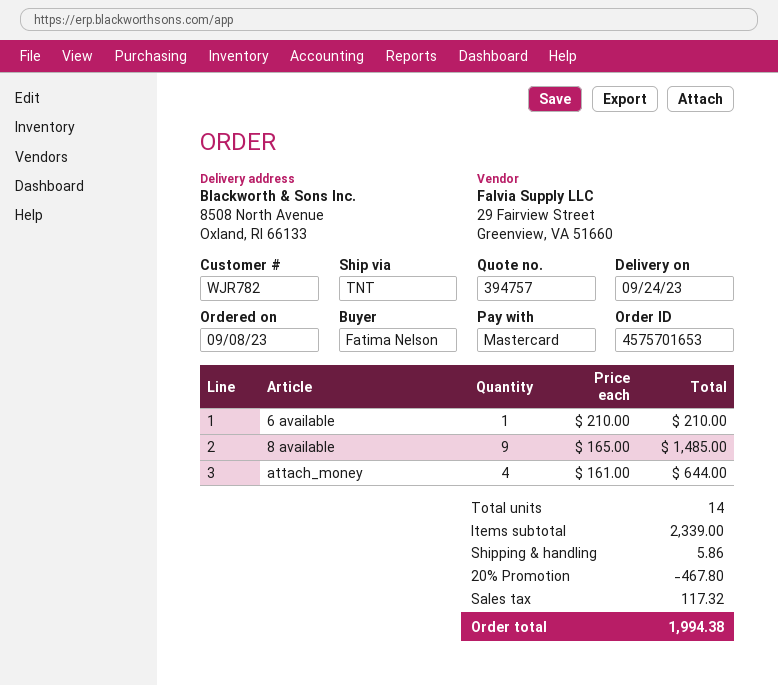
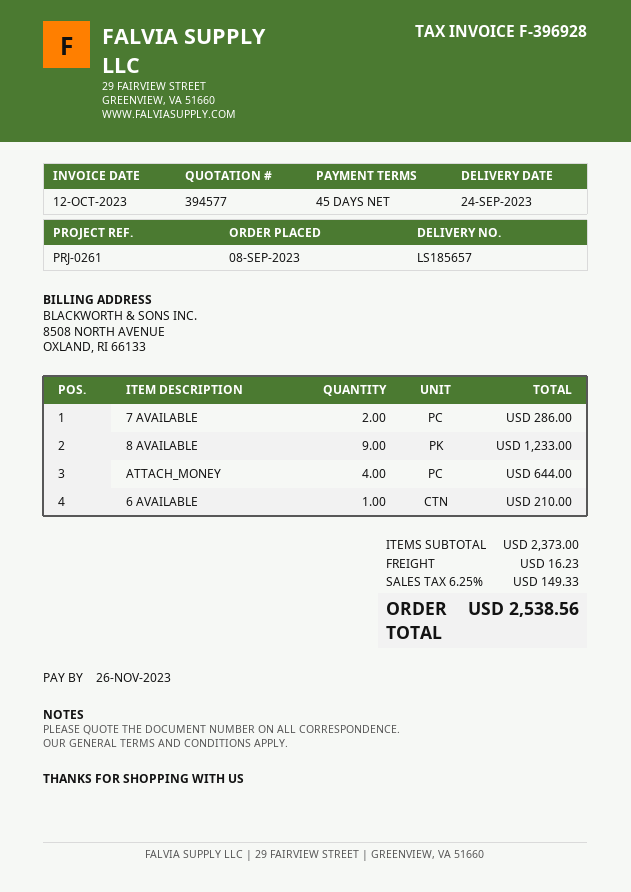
quote number: 394757 -> 394577
8 available: 9 for 1485.00 -> 9 for 1233.00
7 AVAILABLE: none -> 2 for 286.00
subtotal: 2339.00 -> 2373.00
discount: 20% = 467.80 -> none
shipping: 5.86 -> 16.23
tax: 117.32 -> 149.33
total: 1994.38 -> 2538.56

